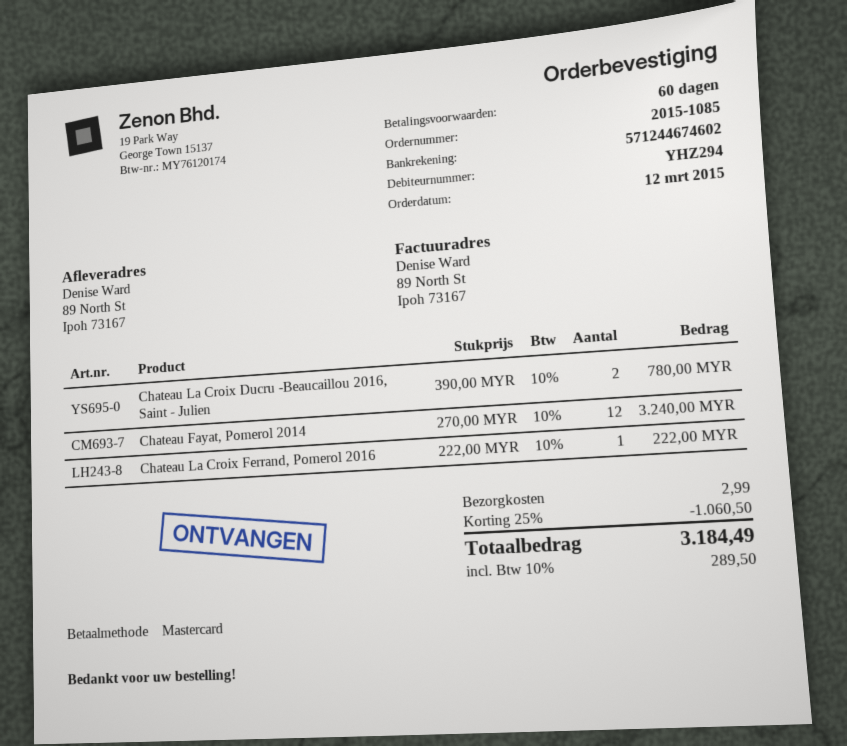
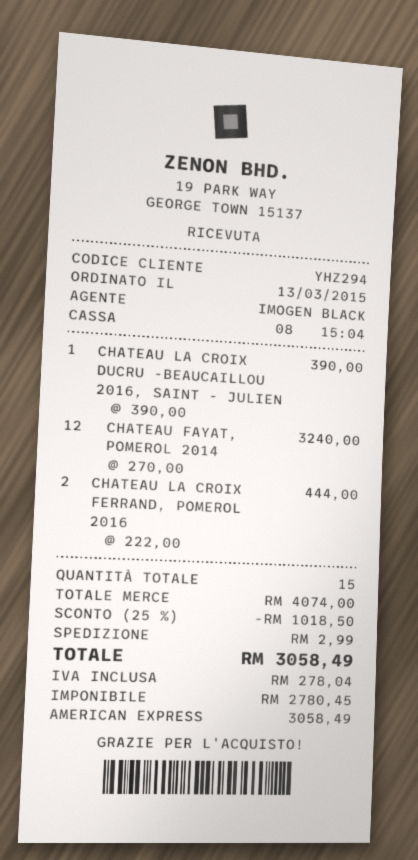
order date: 2015-03-12 -> 2015-03-13
payment method: Mastercard -> American Express
Chateau La Croix Ducru -Beaucaillou 2016, Saint - Julien: 2 x 390.00 = 780.00 -> 1 x 390.00 = 390.00
Chateau La Croix Ferrand, Pomerol 2016: 1 x 222.00 = 222.00 -> 2 x 222.00 = 444.00
discount: 25% = 1060.50 -> 25% = 1018.50
tax: 289.50 -> 278.04
total: 3184.49 -> 3058.49

